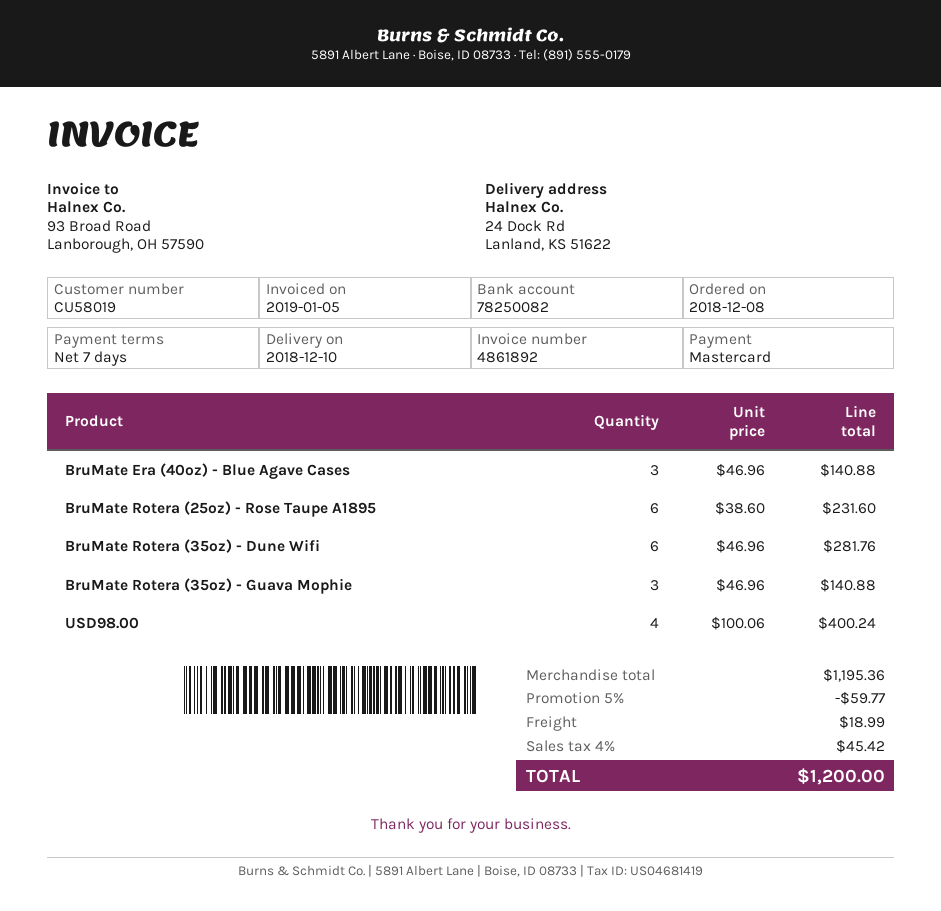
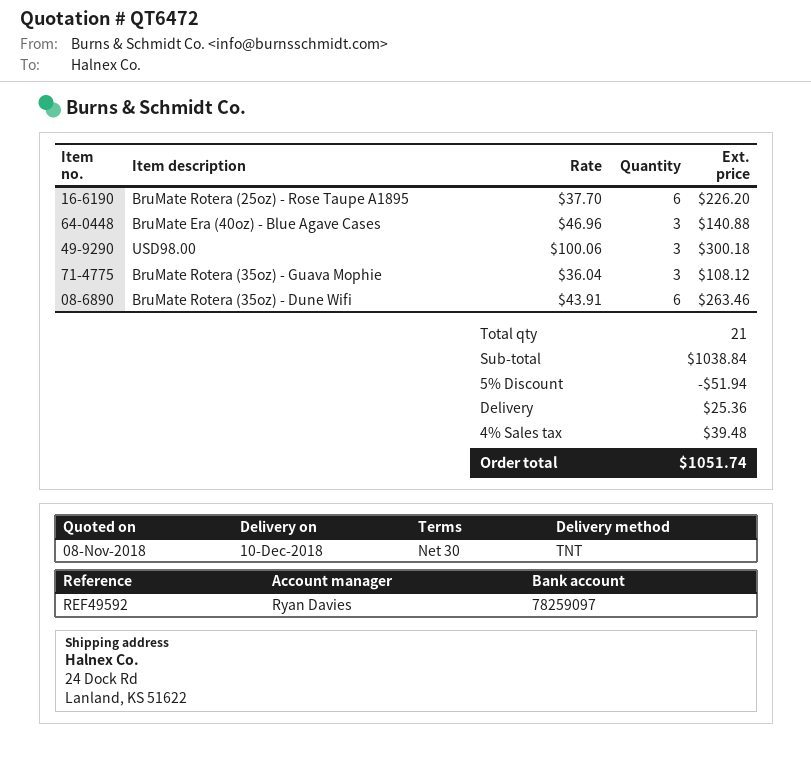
payment terms: 7 days -> 30 days
bank account: 78250082 -> 78259097
BruMate Rotera (25oz) - Rose Taupe A1895: 6 x 38.60 = 231.60 -> 6 x 37.70 = 226.20
BruMate Rotera (35oz) - Dune Wifi: 6 x 46.96 = 281.76 -> 6 x 43.91 = 263.46
BruMate Rotera (35oz) - Guava Mophie: 3 x 46.96 = 140.88 -> 3 x 36.04 = 108.12
USD98.00: 4 x 100.06 = 400.24 -> 3 x 100.06 = 300.18
subtotal: 1195.36 -> 1038.84
discount: 5% = 59.77 -> 5% = 51.94
shipping: 18.99 -> 25.36
tax: 4% = 45.42 -> 4% = 39.48
total: 1200.00 -> 1051.74

